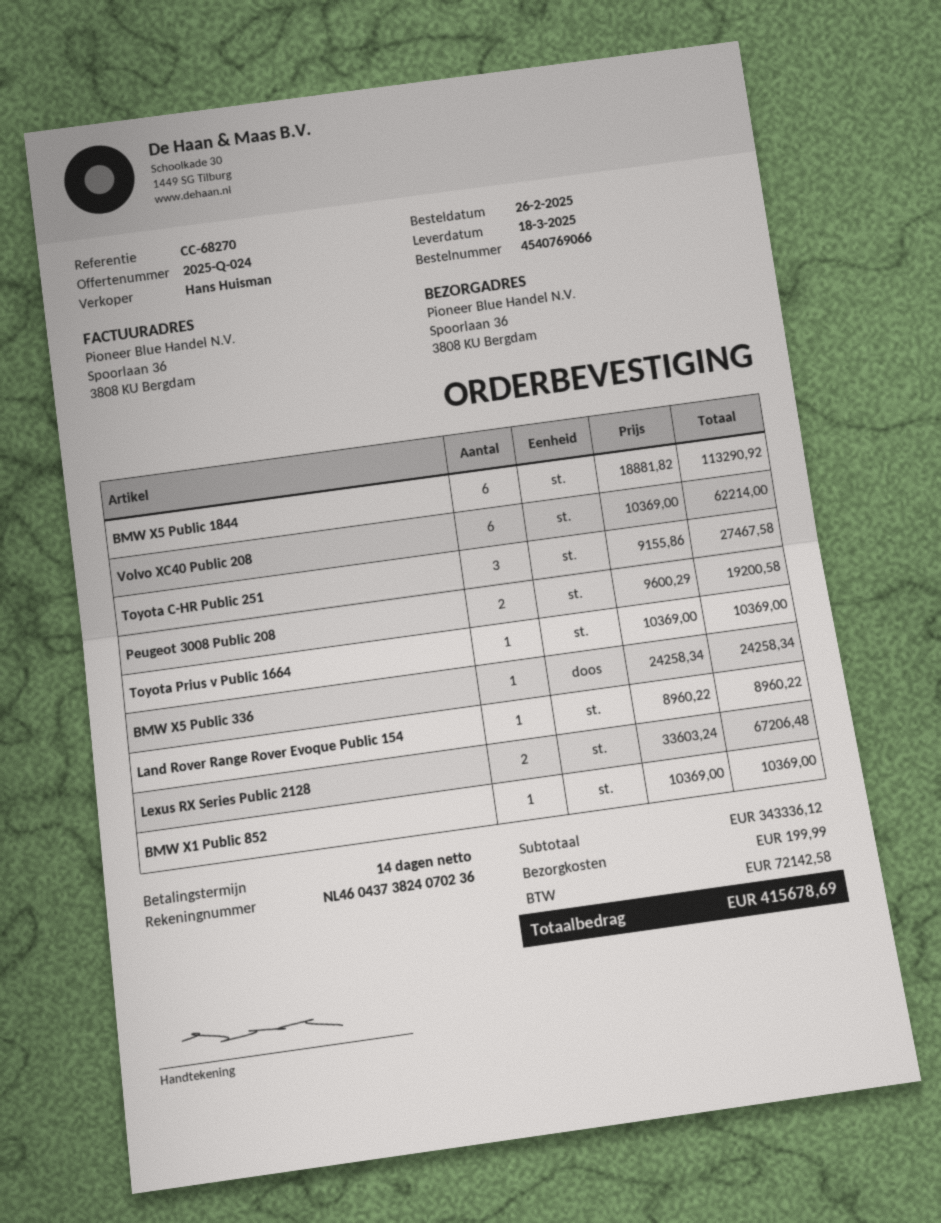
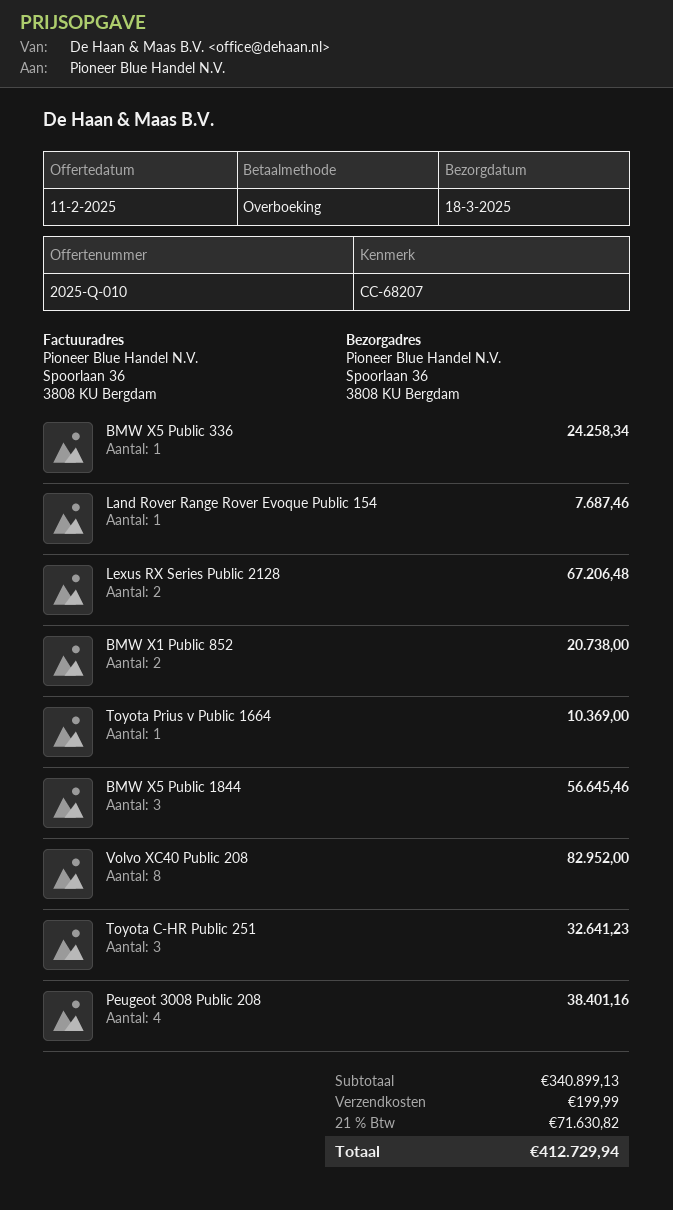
quote number: 2025-Q-024 -> 2025-Q-010
reference: CC-68270 -> CC-68207
BMW X5 Public 1844: 6 for 113290.92 -> 3 for 56645.46
Volvo XC40 Public 208: 6 for 62214.00 -> 8 for 82952.00
Toyota C-HR Public 251: 3 for 27467.58 -> 3 for 32641.23
Peugeot 3008 Public 208: 2 for 19200.58 -> 4 for 38401.16
Land Rover Range Rover Evoque Public 154: 1 for 8960.22 -> 1 for 7687.46
BMW X1 Public 852: 1 for 10369.00 -> 2 for 20738.00
subtotal: 343336.12 -> 340899.13
tax: 72142.58 -> 71630.82
total: 415678.69 -> 412729.94

